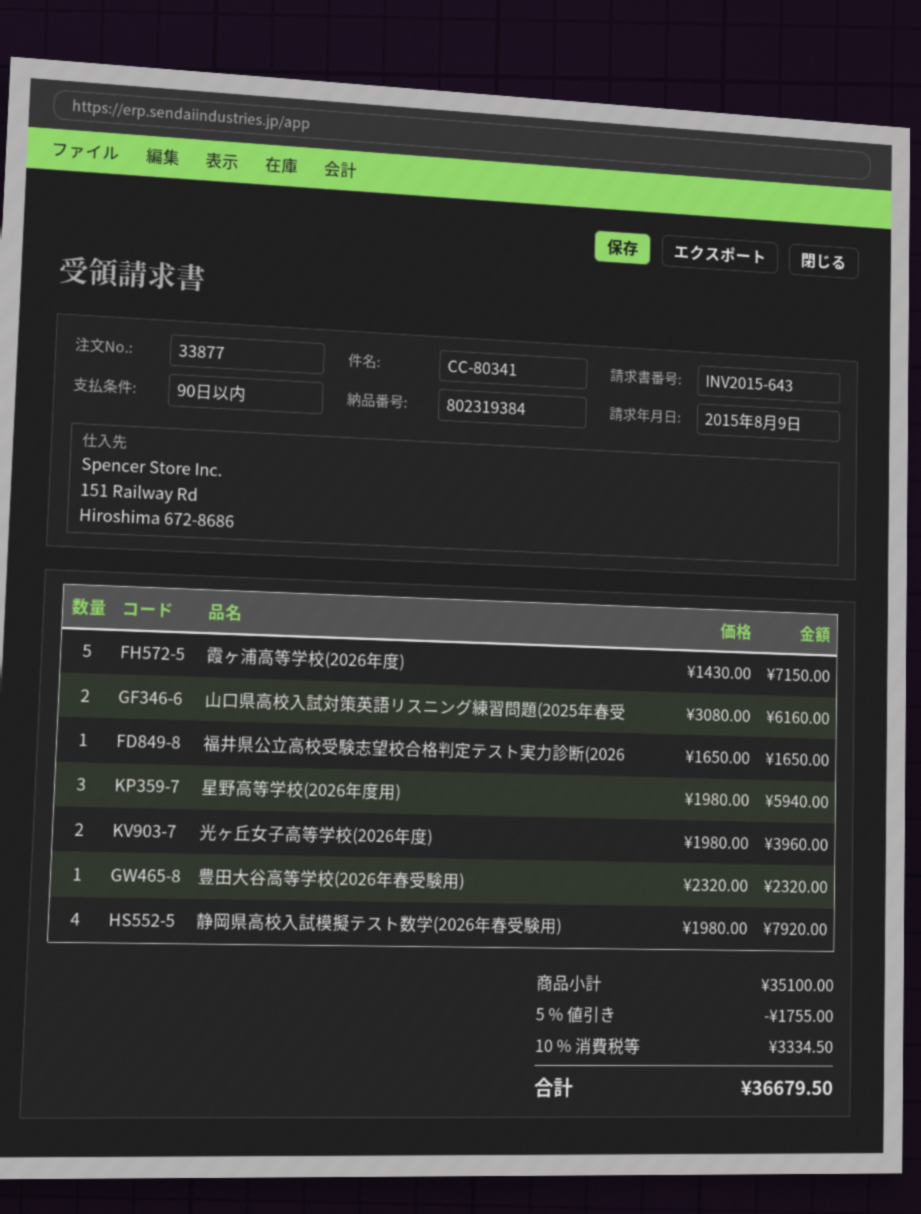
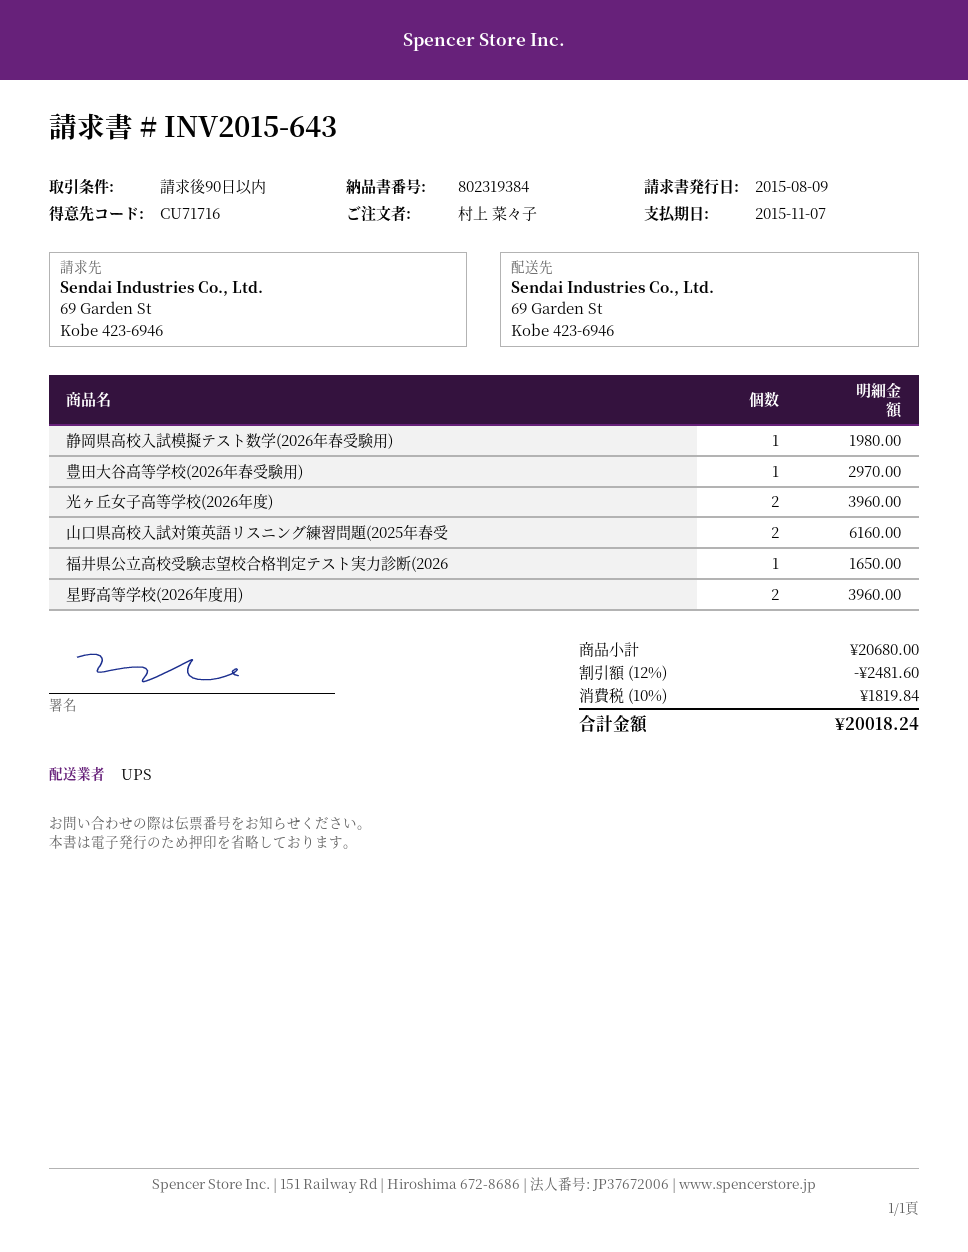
霞ヶ浦高等学校(2026年度): 5 for 7150.00 -> none
星野高等学校(2026年度用): 3 for 5940.00 -> 2 for 3960.00
豊田大谷高等学校(2026年春受験用): 1 for 2320.00 -> 1 for 2970.00
静岡県高校入試模擬テスト数学(2026年春受験用): 4 for 7920.00 -> 1 for 1980.00
subtotal: 35100.00 -> 20680.00
discount: 5% = 1755.00 -> 12% = 2481.60
tax: 10% = 3334.50 -> 10% = 1819.84
total: 36679.50 -> 20018.24

